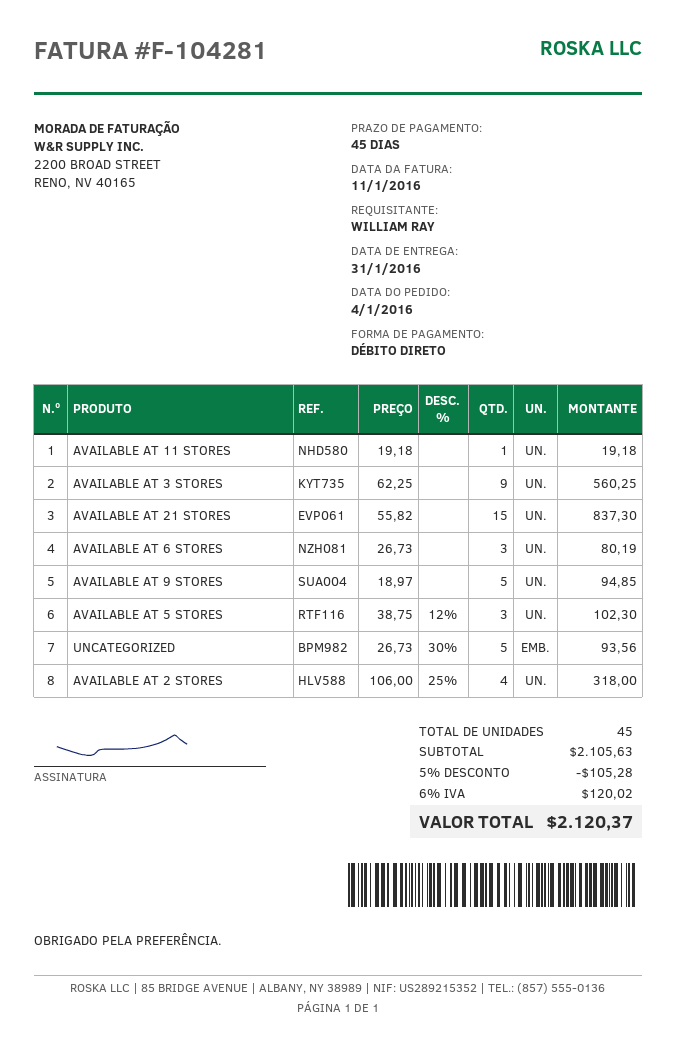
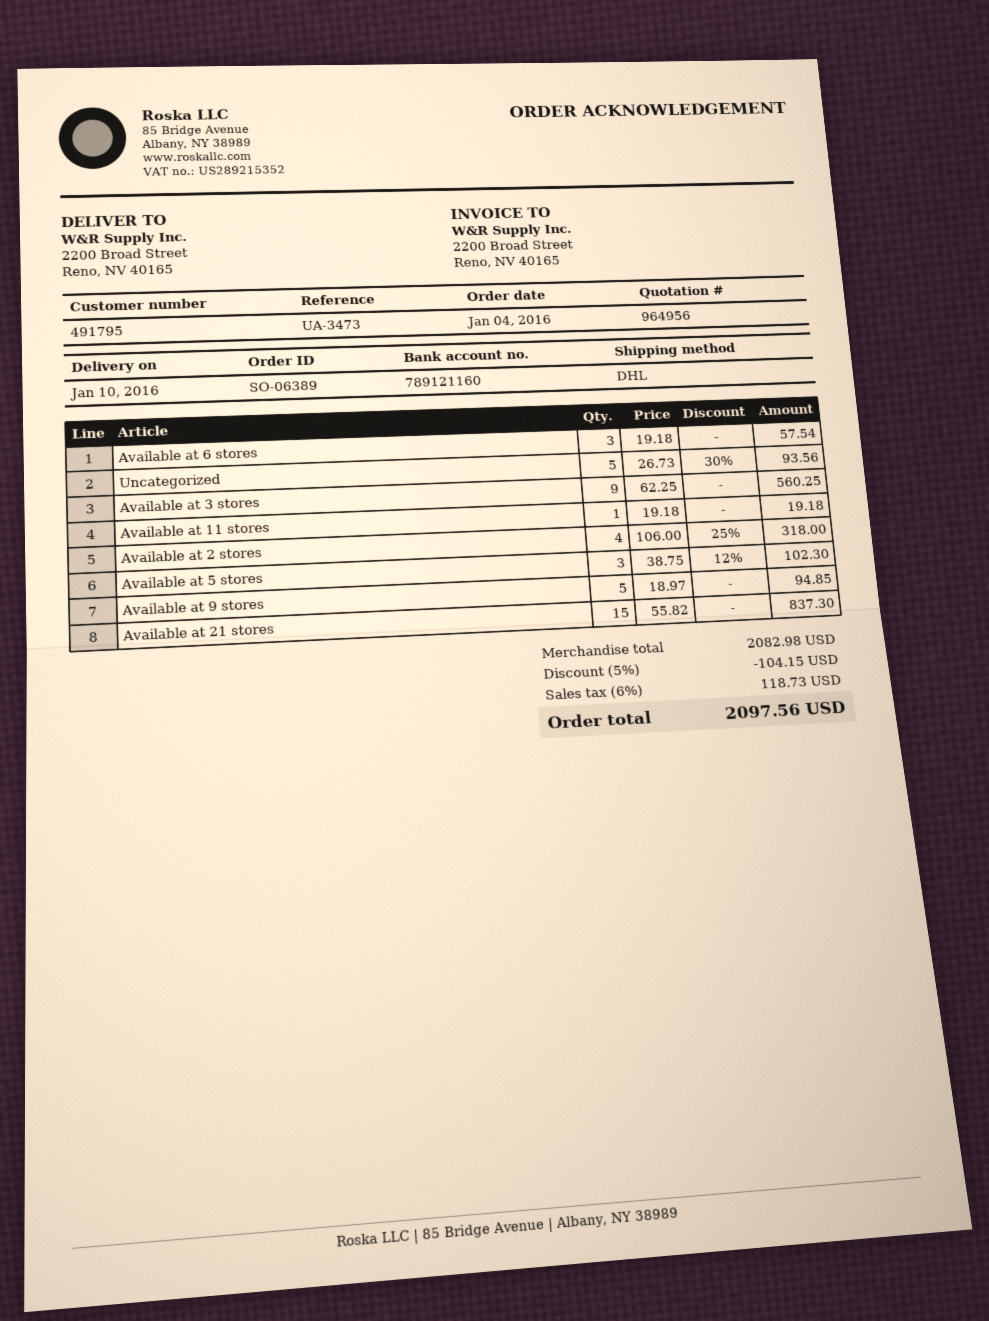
delivery date: 2016-01-31 -> 2016-01-10
AVAILABLE AT 6 STORES: 3 x 26.73 = 80.19 -> 3 x 19.18 = 57.54
subtotal: 2105.63 -> 2082.98
discount: 5% = 105.28 -> 5% = 104.15
tax: 6% = 120.02 -> 6% = 118.73
total: 2120.37 -> 2097.56

